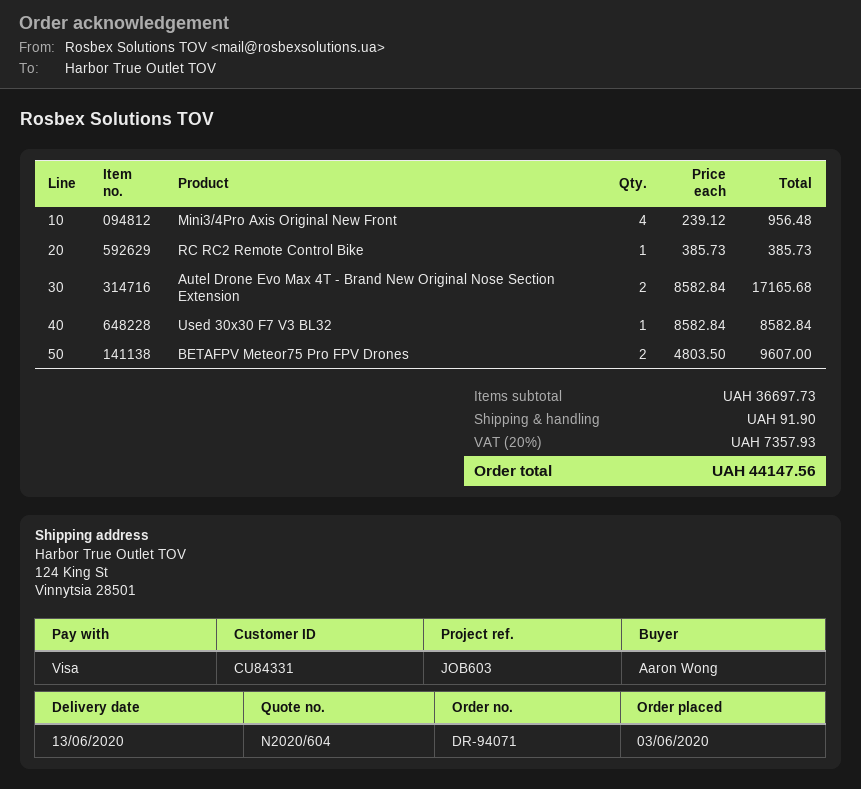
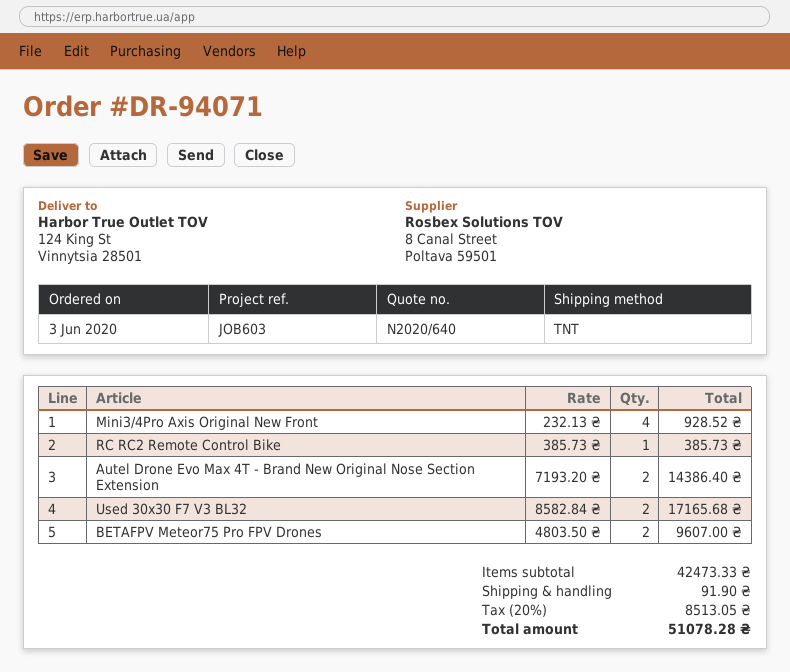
quote number: N2020/604 -> N2020/640
Mini3/4Pro Axis Original New Front: 4 x 239.12 = 956.48 -> 4 x 232.13 = 928.52
Autel Drone Evo Max 4T - Brand New Original Nose Section Extension: 2 x 8582.84 = 17165.68 -> 2 x 7193.20 = 14386.40
Used 30x30 F7 V3 BL32: 1 x 8582.84 = 8582.84 -> 2 x 8582.84 = 17165.68
subtotal: 36697.73 -> 42473.33
tax: 20% = 7357.93 -> 20% = 8513.05
total: 44147.56 -> 51078.28

